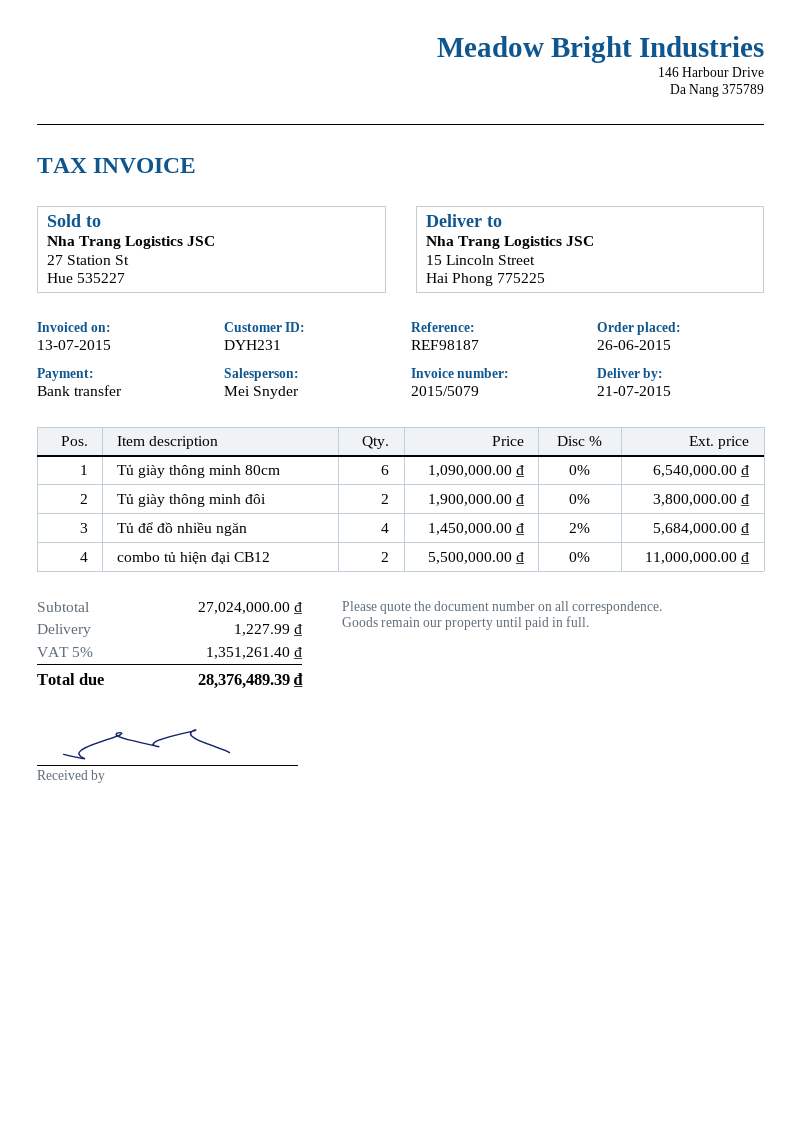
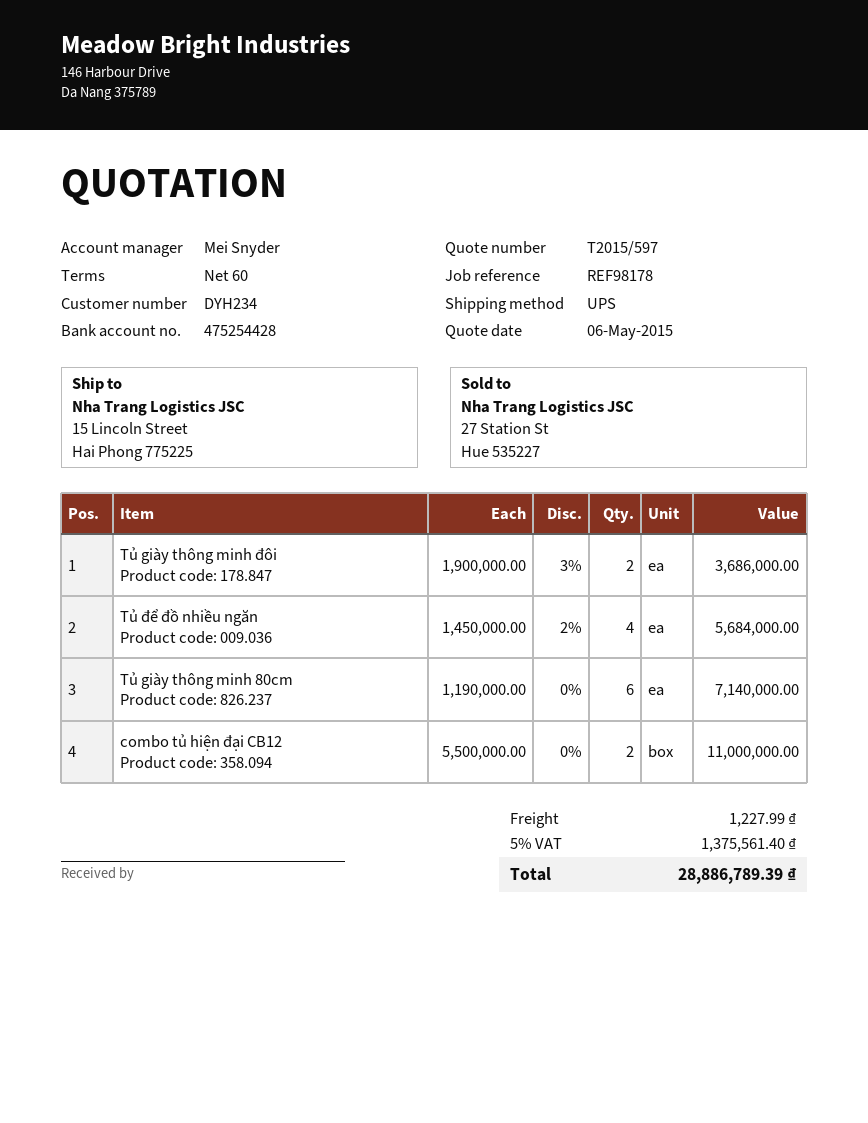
customer number: DYH231 -> DYH234
reference: REF98187 -> REF98178
Tủ giày thông minh 80cm: 6 x 1090000.00 = 6540000.00 -> 6 x 1190000.00 = 7140000.00
Tủ giày thông minh đôi: 2 x 1900000.00 = 3800000.00 -> 2 x 1900000.00 - 3% = 3686000.00
tax: 5% = 1351261.40 -> 5% = 1375561.40
total: 28376489.39 -> 28886789.39

